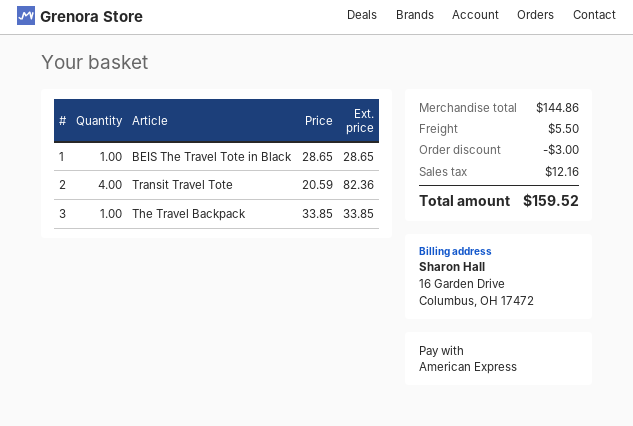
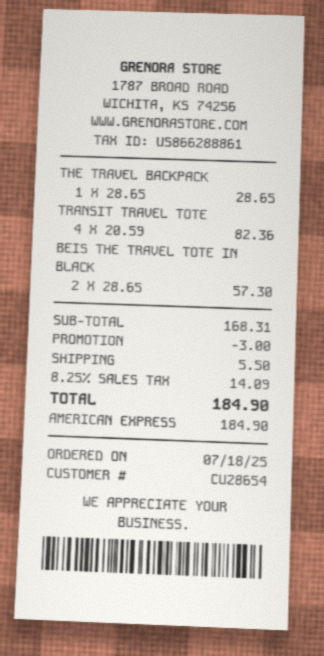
BEIS The Travel Tote in Black: 1 x 28.65 = 28.65 -> 2 x 28.65 = 57.30
The Travel Backpack: 1 x 33.85 = 33.85 -> 1 x 28.65 = 28.65
subtotal: 144.86 -> 168.31
tax: 12.16 -> 14.09
total: 159.52 -> 184.90

